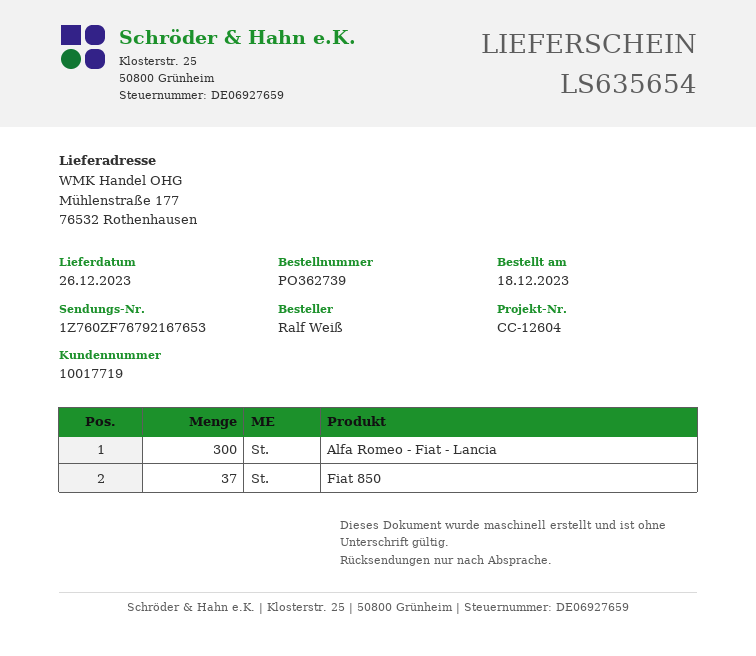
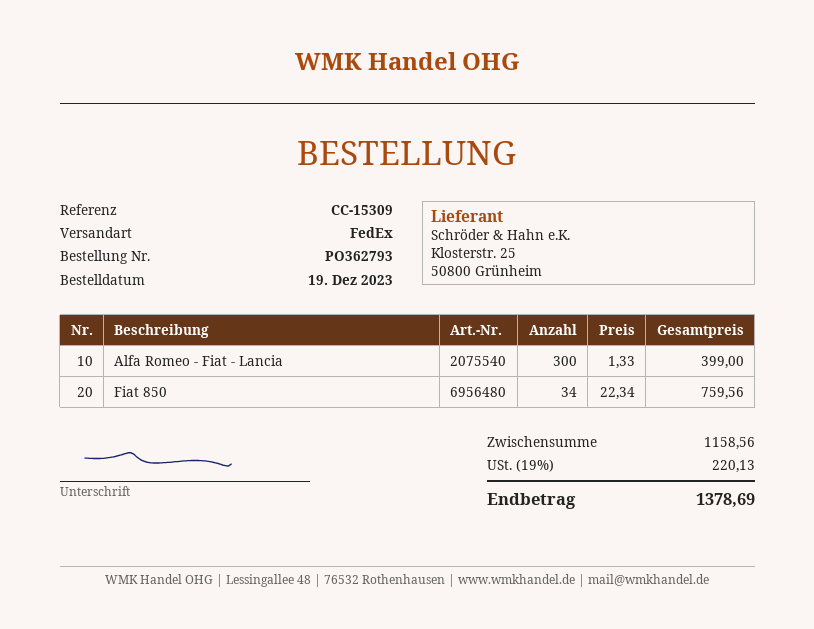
order number: PO362739 -> PO362793
order date: 2023-12-18 -> 2023-12-19
reference: CC-12604 -> CC-15309
Fiat 850: 37 -> 34

